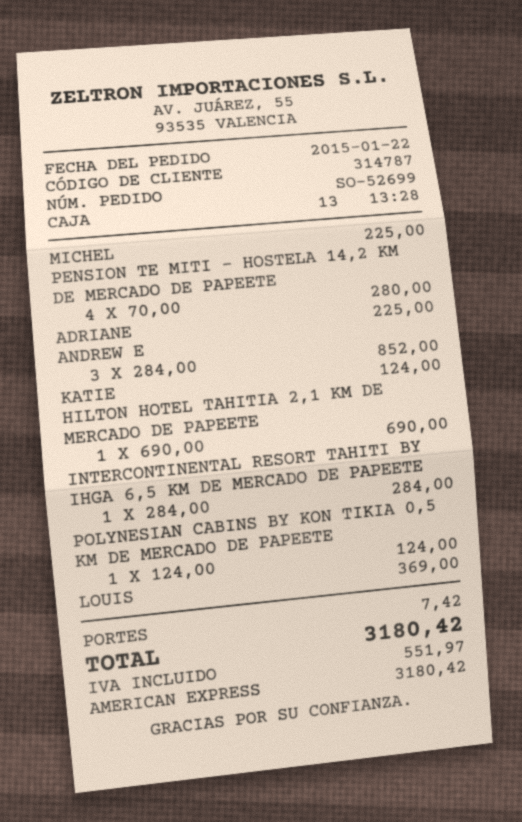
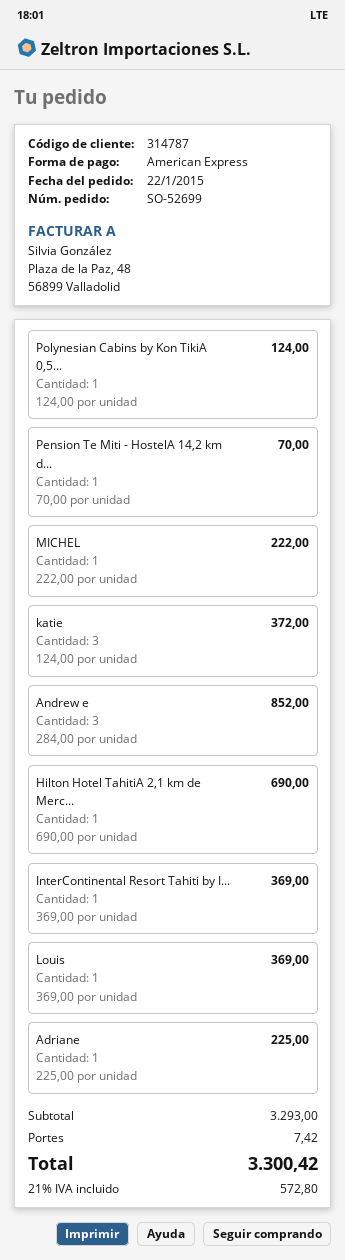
MICHEL: 1 x 225.00 = 225.00 -> 1 x 222.00 = 222.00
PENSION TE MITI - HOSTELA 14,2 KM DE MERCADO DE PAPEETE: 4 x 70.00 = 280.00 -> 1 x 70.00 = 70.00
KATIE: 1 x 124.00 = 124.00 -> 3 x 124.00 = 372.00
INTERCONTINENTAL RESORT TAHITI BY IHGA 6,5 KM DE MERCADO DE PAPEETE: 1 x 284.00 = 284.00 -> 1 x 369.00 = 369.00
tax: 551.97 -> 572.80
total: 3180.42 -> 3300.42

